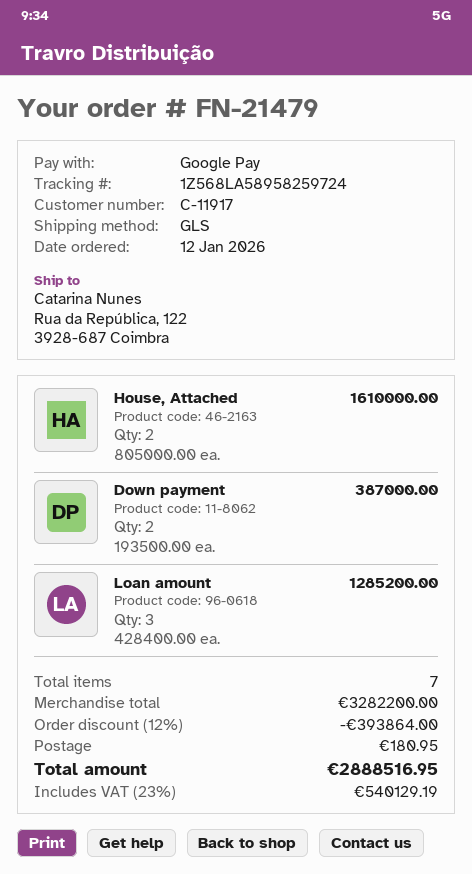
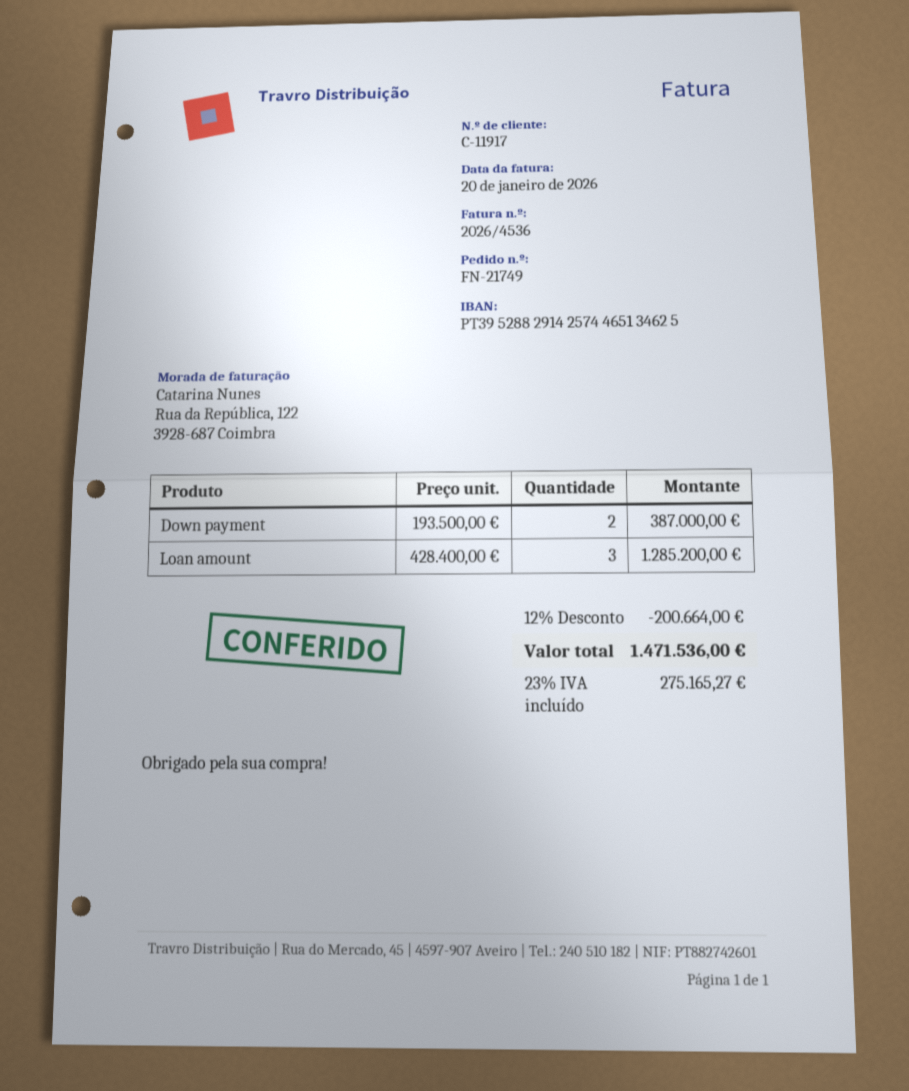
order number: FN-21479 -> FN-21749
House, Attached: 2 x 805000.00 = 1610000.00 -> none
discount: 12% = 393864.00 -> 12% = 200664.00
shipping: 180.95 -> none
tax: 23% = 540129.19 -> 23% = 275165.27
total: 2888516.95 -> 1471536.00

